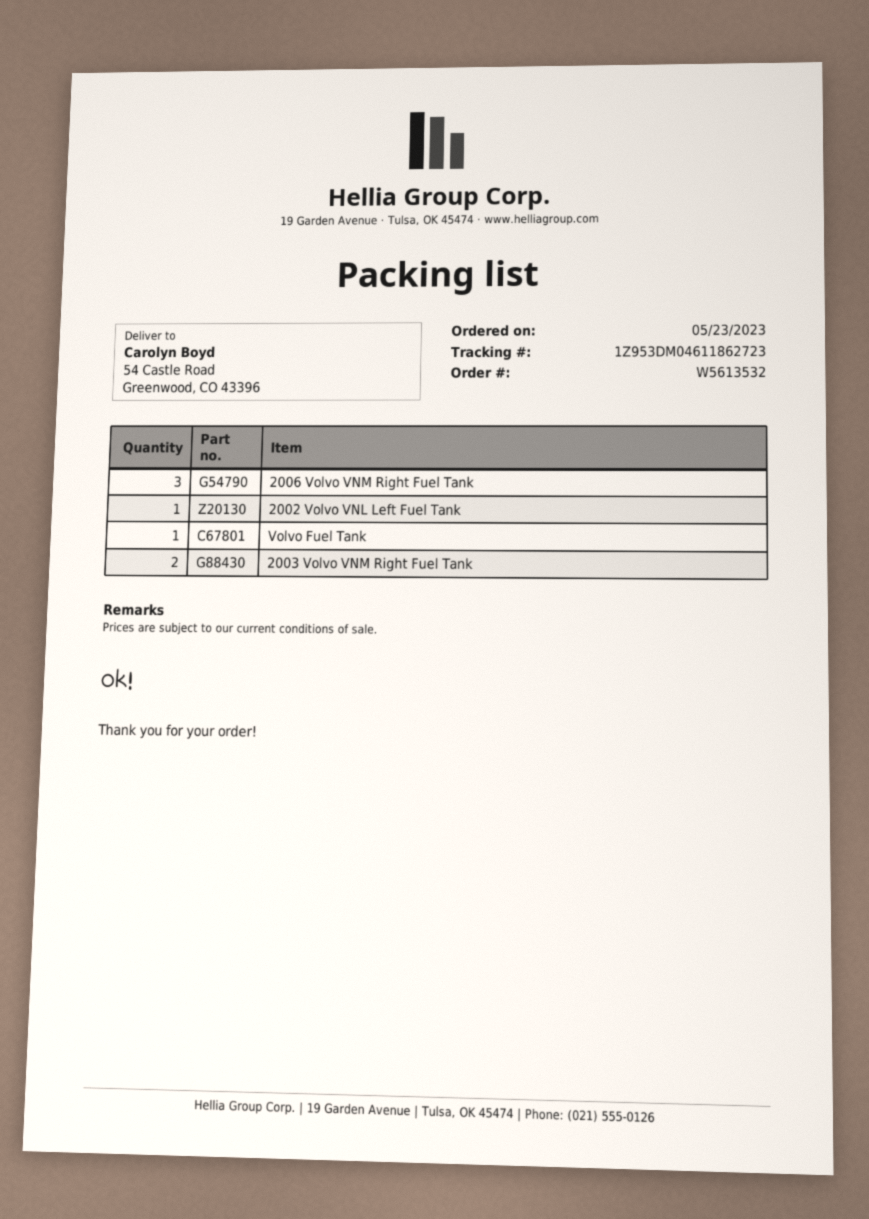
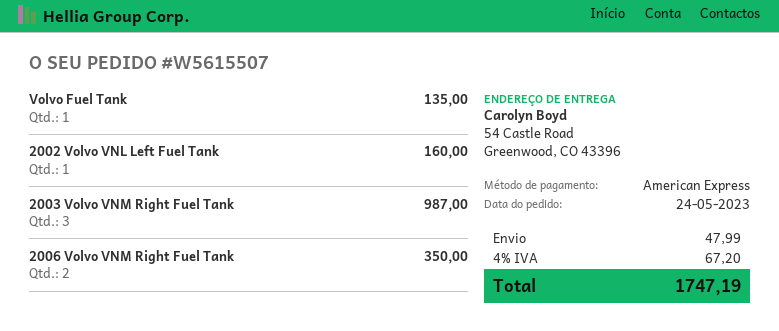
order number: W5613532 -> W5615507
order date: 2023-05-23 -> 2023-05-24
2006 Volvo VNM Right Fuel Tank: 3 -> 2
2003 Volvo VNM Right Fuel Tank: 2 -> 3

